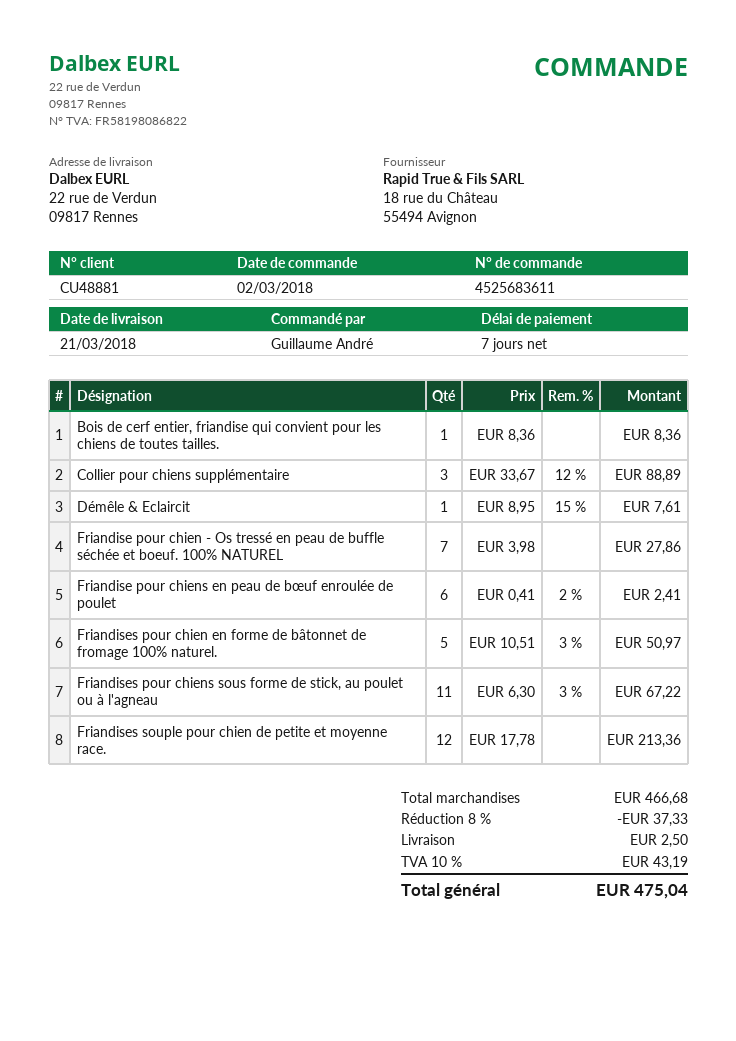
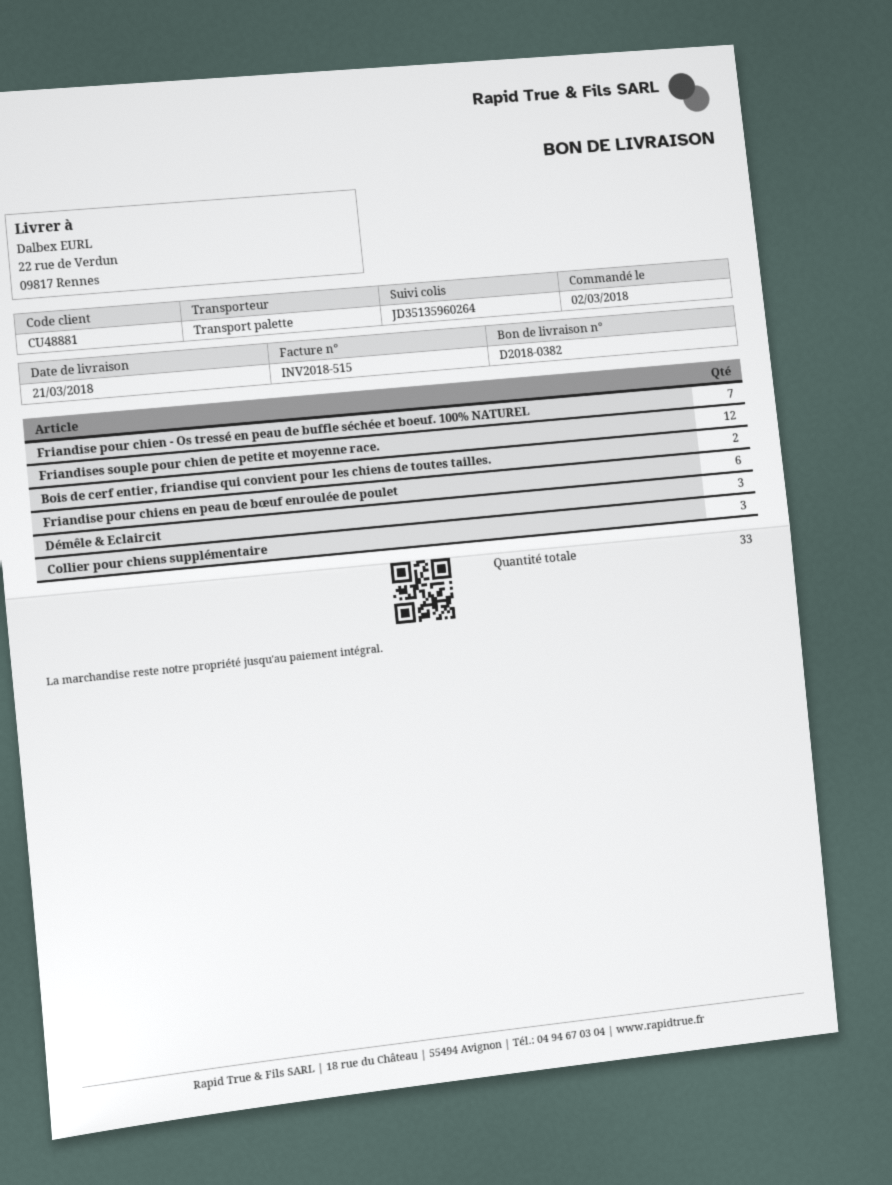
Bois de cerf entier, friandise qui convient pour les chiens de toutes tailles.: 1 -> 2
Démêle & Eclaircit: 1 -> 3
Friandises pour chien en forme de bâtonnet de fromage 100% naturel.: 5 -> none
Friandises pour chiens sous forme de stick, au poulet ou à l'agneau: 11 -> none

